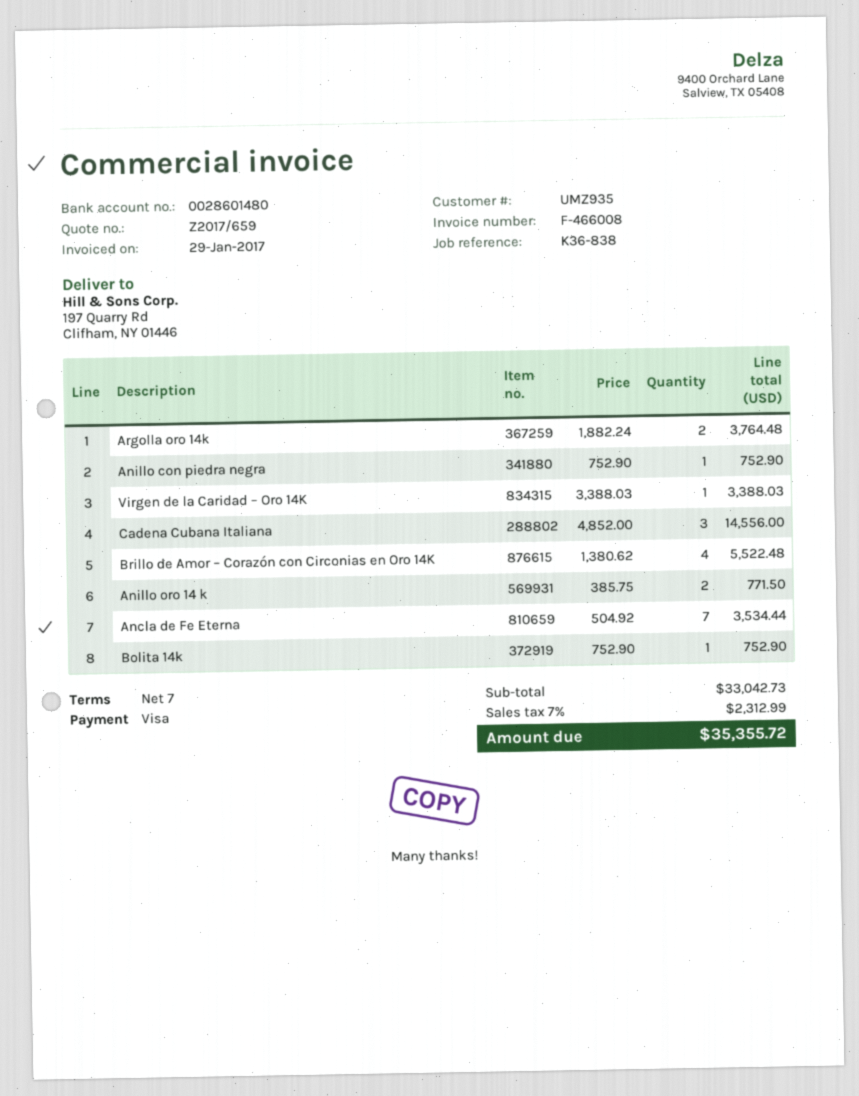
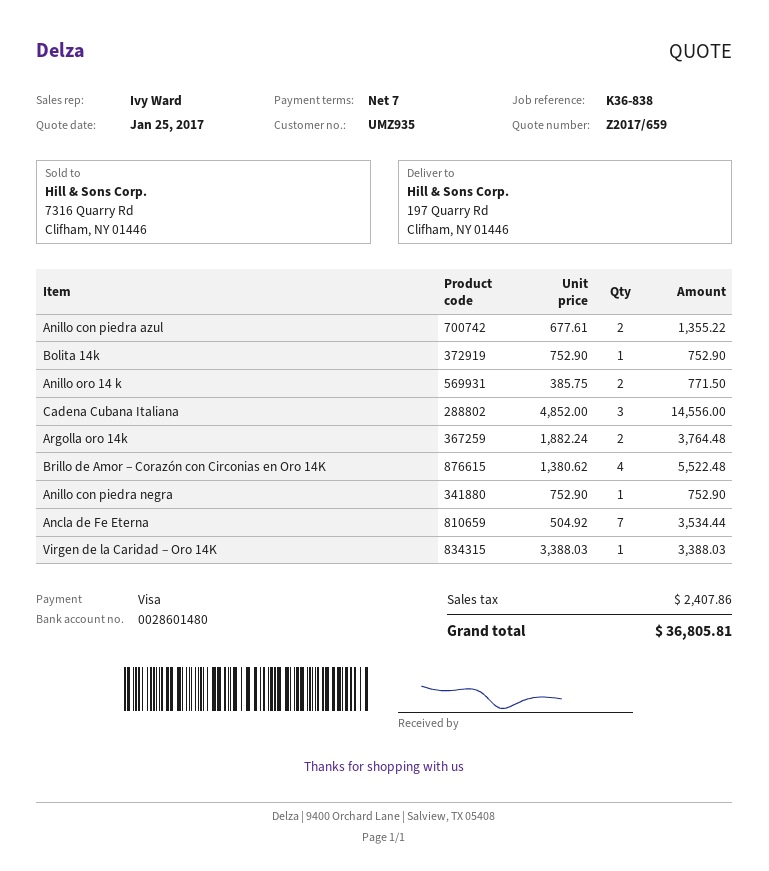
Anillo con piedra azul: none -> 2 x 677.61 = 1355.22
tax: 2312.99 -> 2407.86
total: 35355.72 -> 36805.81

